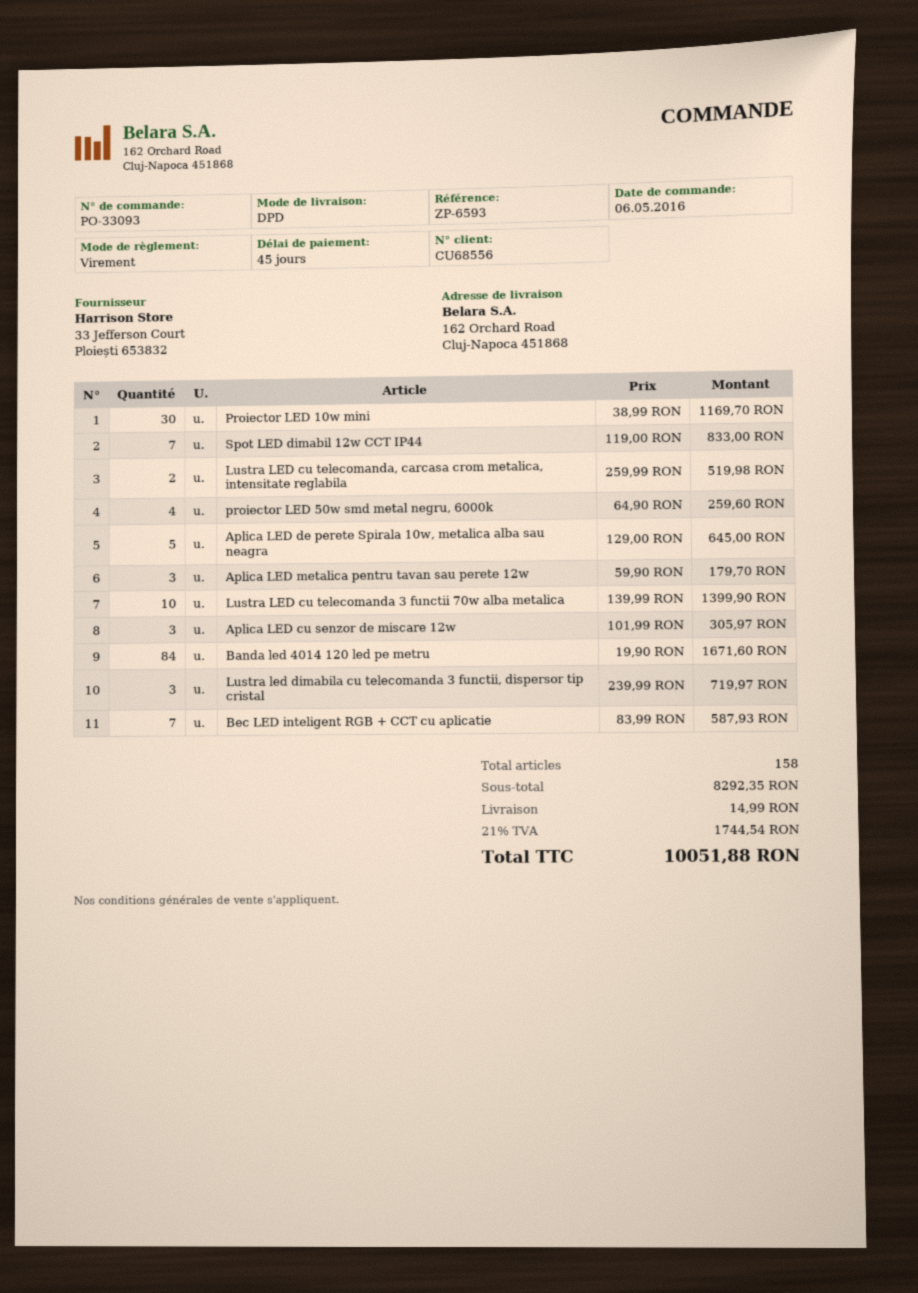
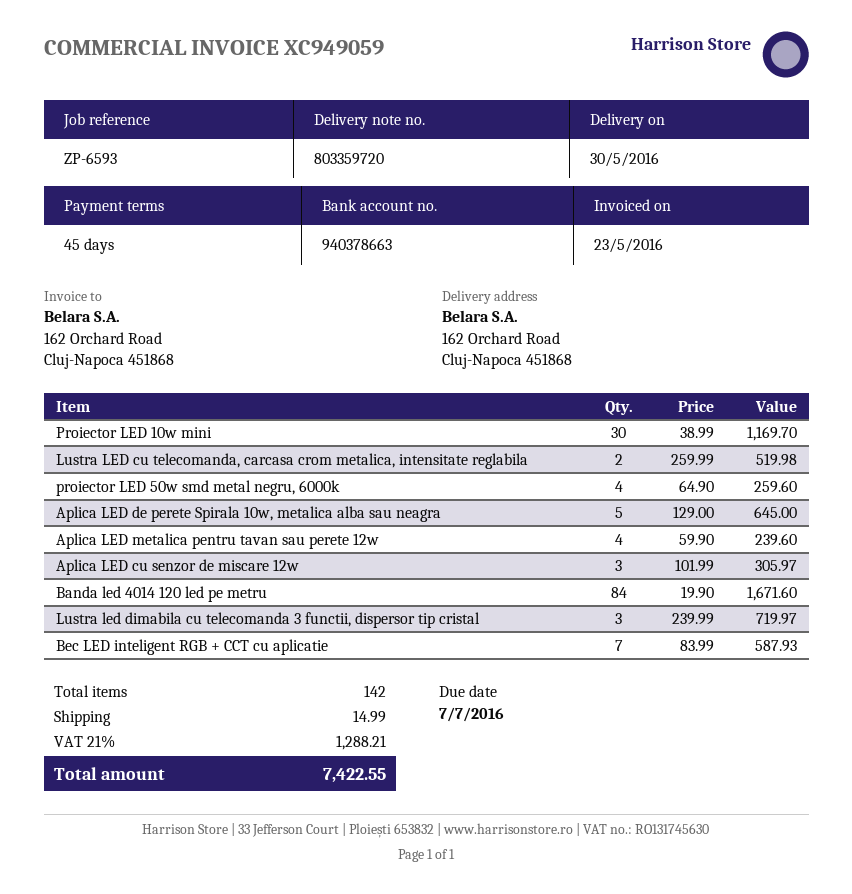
Spot LED dimabil 12w CCT IP44: 7 x 119.00 = 833.00 -> none
Aplica LED metalica pentru tavan sau perete 12w: 3 x 59.90 = 179.70 -> 4 x 59.90 = 239.60
Lustra LED cu telecomanda 3 functii 70w alba metalica: 10 x 139.99 = 1399.90 -> none
total quantity: 158 -> 142
tax: 21% = 1744.54 -> 21% = 1288.21
total: 10051.88 -> 7422.55

